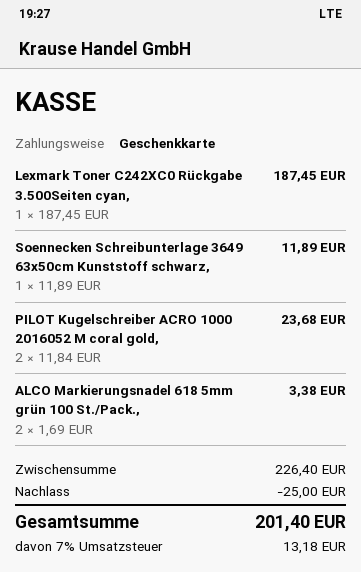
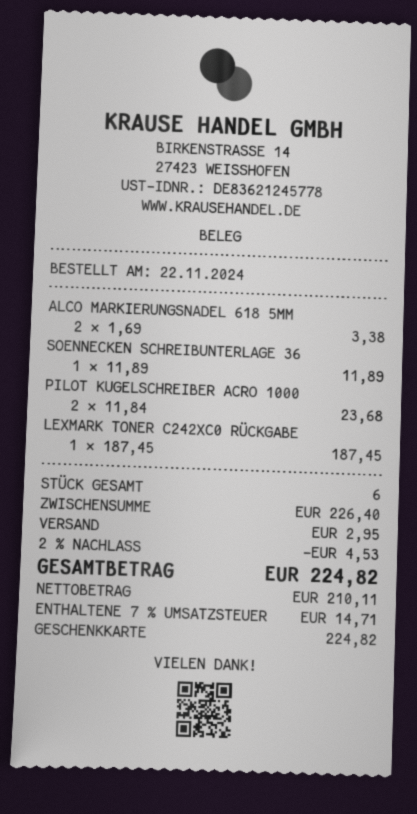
discount: 25.00 -> 4.53
shipping: none -> 2.95
tax: 7% = 13.18 -> 7% = 14.71
total: 201.40 -> 224.82

